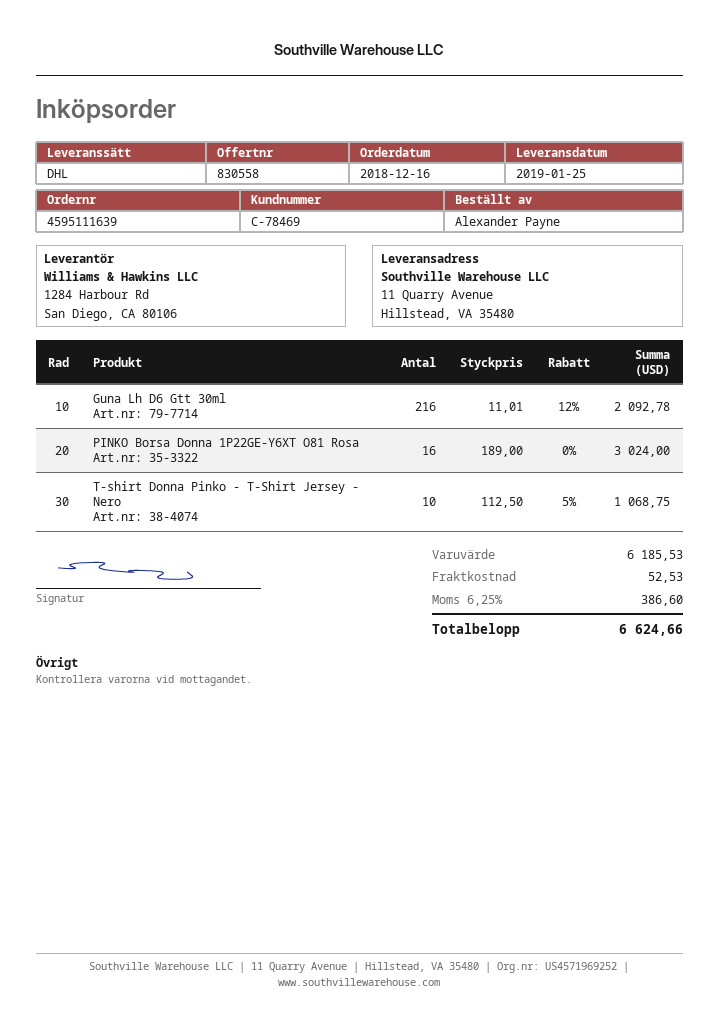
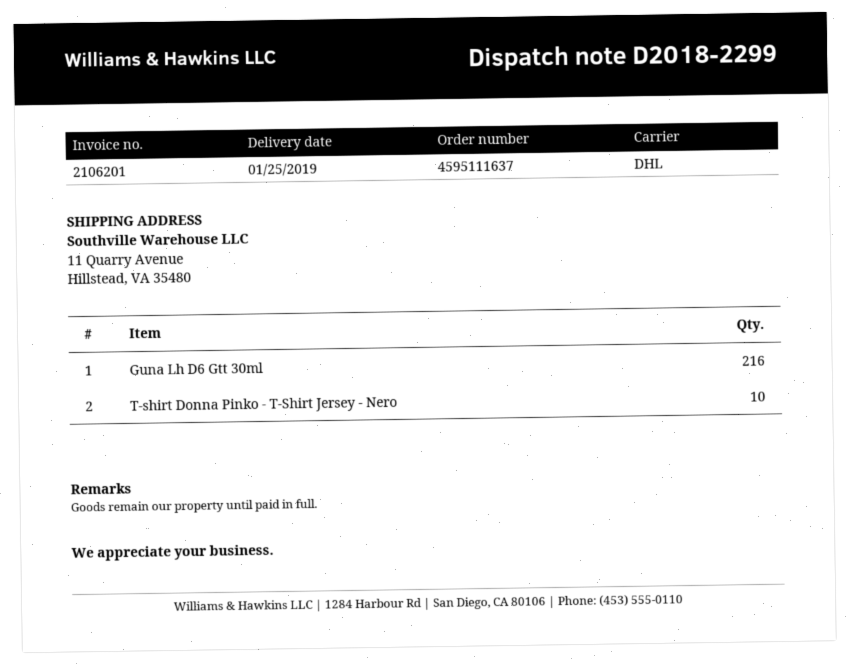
order number: 4595111639 -> 4595111637
PINKO Borsa Donna 1P22GE-Y6XT O81 Rosa: 16 -> none

